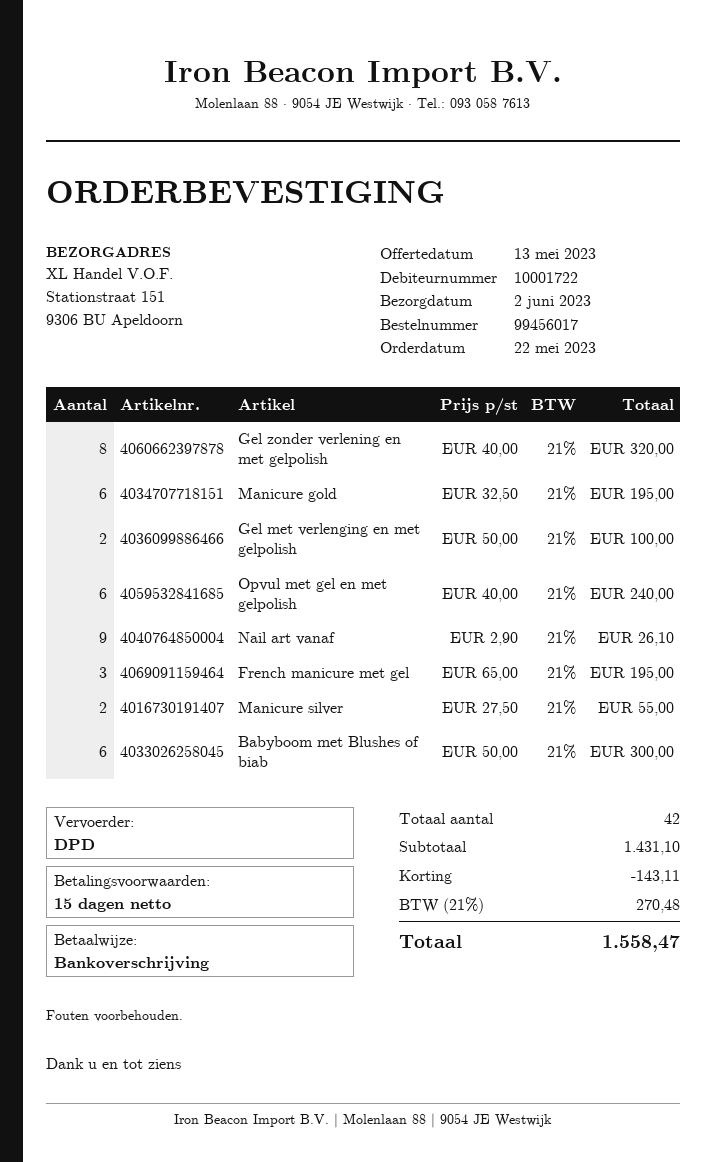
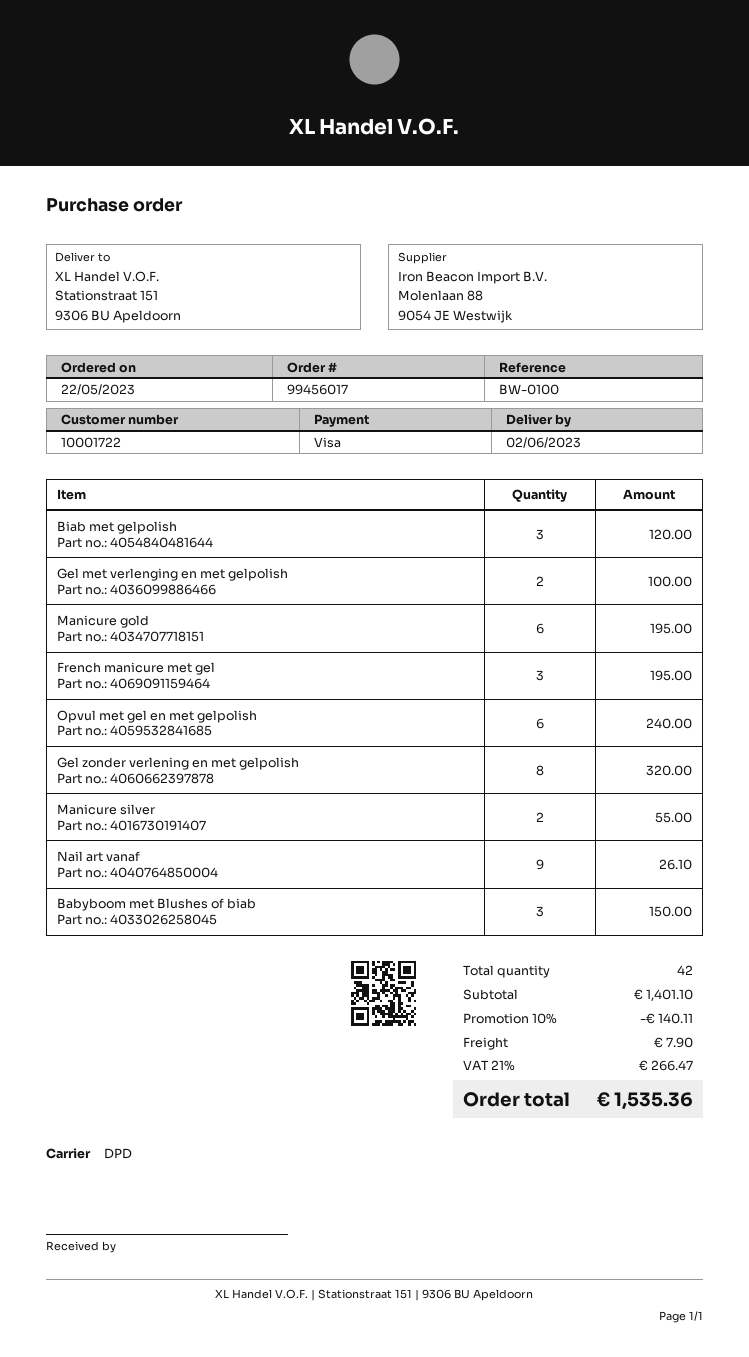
payment method: bank transfer -> Visa
Babyboom met Blushes of biab: 6 for 300.00 -> 3 for 150.00
Biab met gelpolish: none -> 3 for 120.00
subtotal: 1431.10 -> 1401.10
discount: 143.11 -> 140.11
shipping: none -> 7.90
tax: 21% = 270.48 -> 21% = 266.47
total: 1558.47 -> 1535.36

